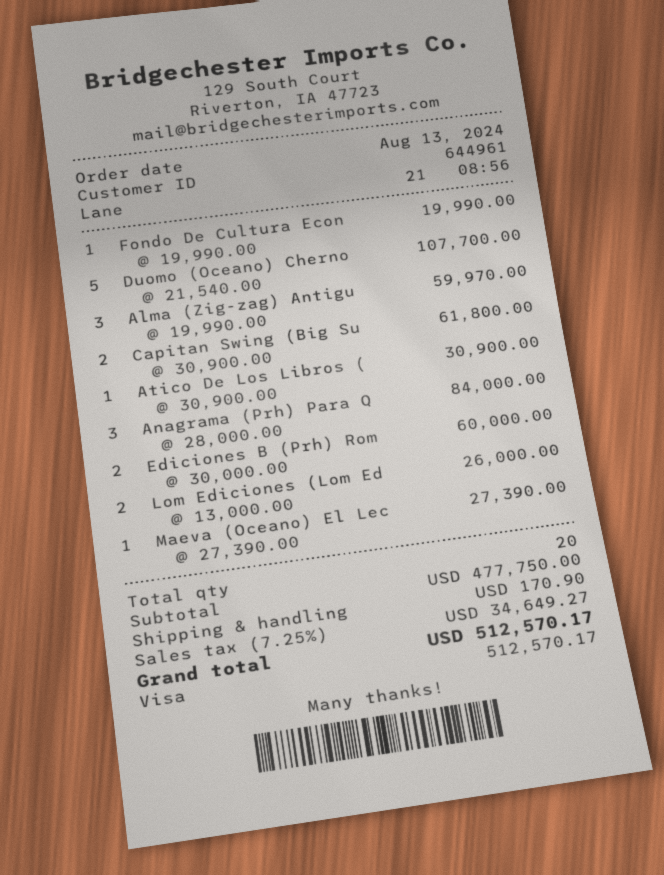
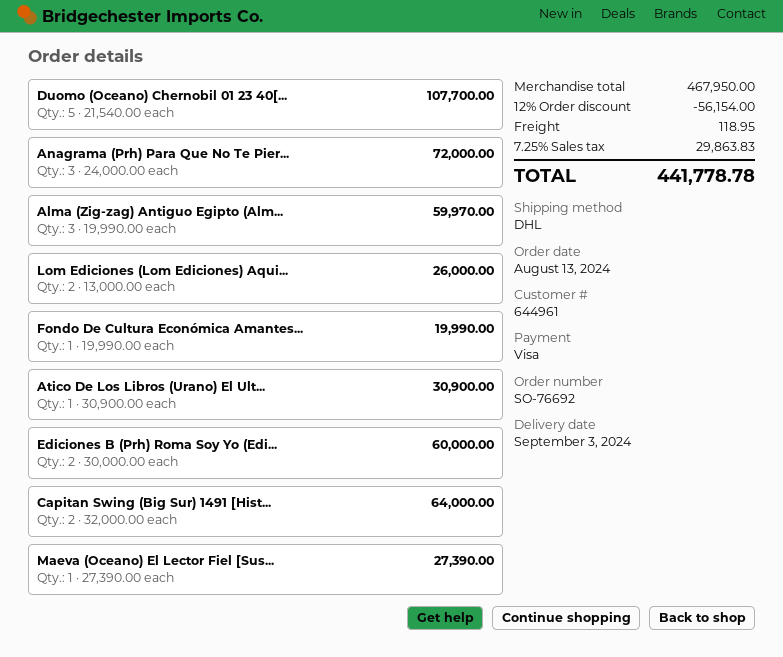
Capitan Swing (Big Su: 2 x 30900.00 = 61800.00 -> 2 x 32000.00 = 64000.00
Anagrama (Prh) Para Q: 3 x 28000.00 = 84000.00 -> 3 x 24000.00 = 72000.00
subtotal: 477750.00 -> 467950.00
discount: none -> 12% = 56154.00
shipping: 170.90 -> 118.95
tax: 7.25% = 34649.27 -> 7.25% = 29863.83
total: 512570.17 -> 441778.78

